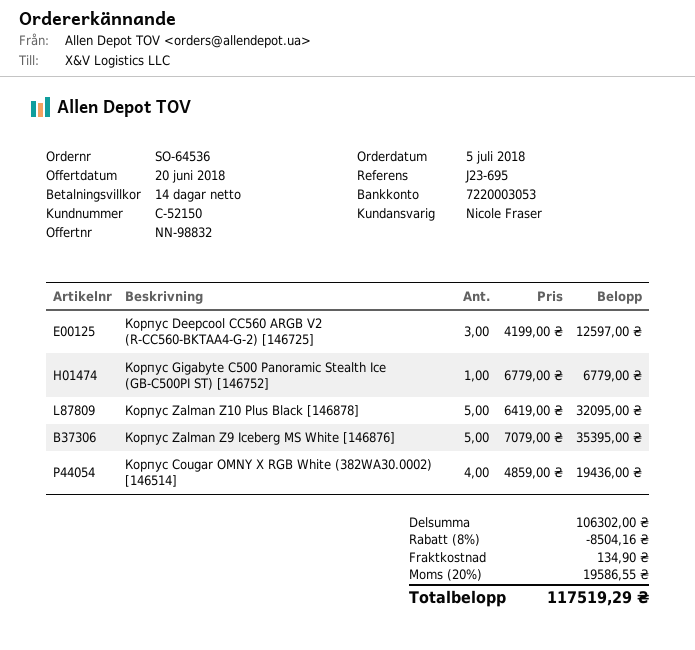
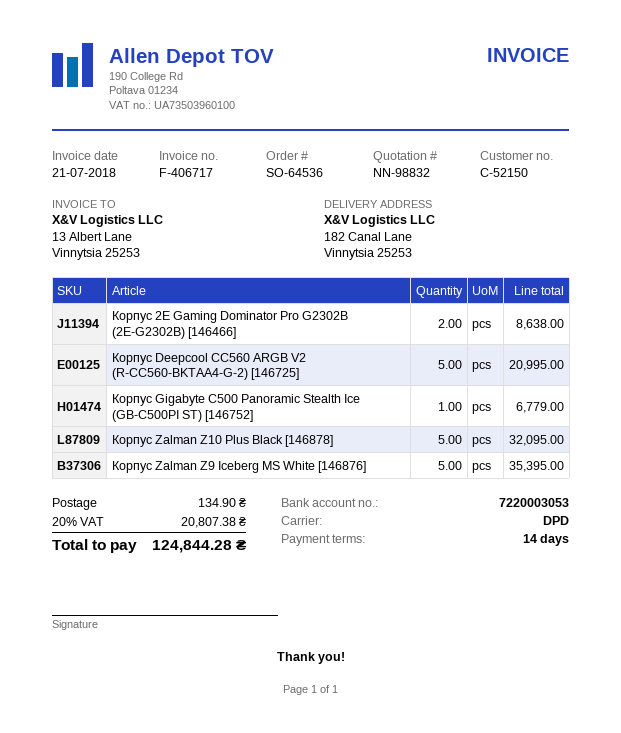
Корпус Deepcool CC560 ARGB V2 (R-CC560-BKTAA4-G-2) [146725]: 3 for 12597.00 -> 5 for 20995.00
Корпус Cougar OMNY X RGB White (382WA30.0002) [146514]: 4 for 19436.00 -> none
Корпус 2E Gaming Dominator Pro G2302B (2E-G2302B) [146466]: none -> 2 for 8638.00
discount: 8% = 8504.16 -> none
tax: 20% = 19586.55 -> 20% = 20807.38
total: 117519.29 -> 124844.28

